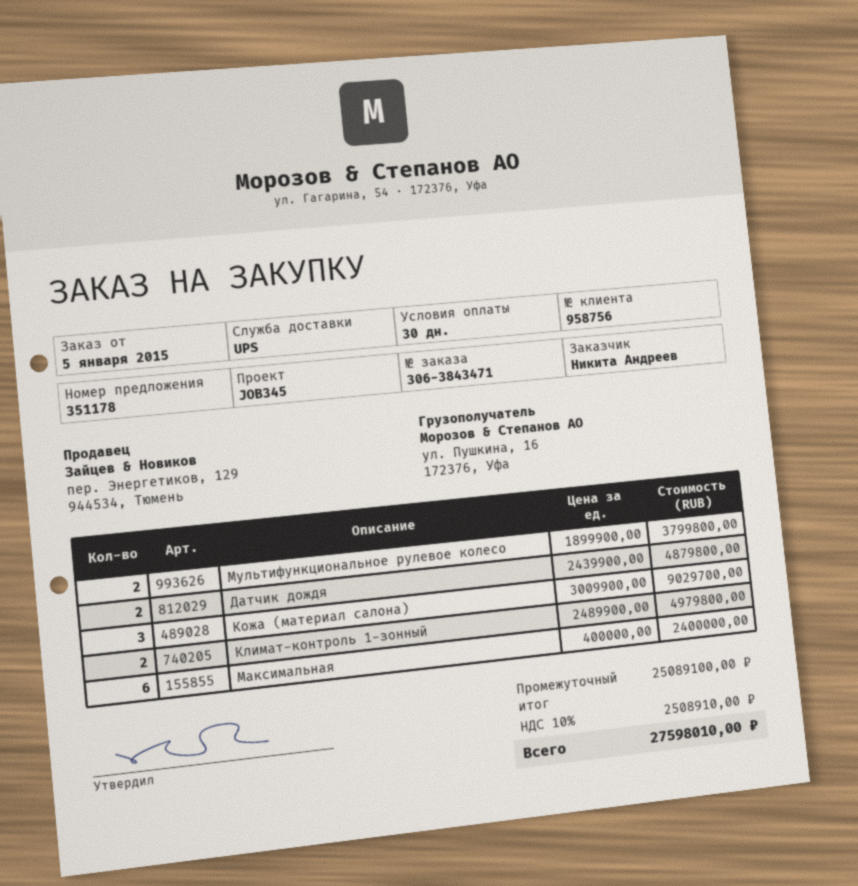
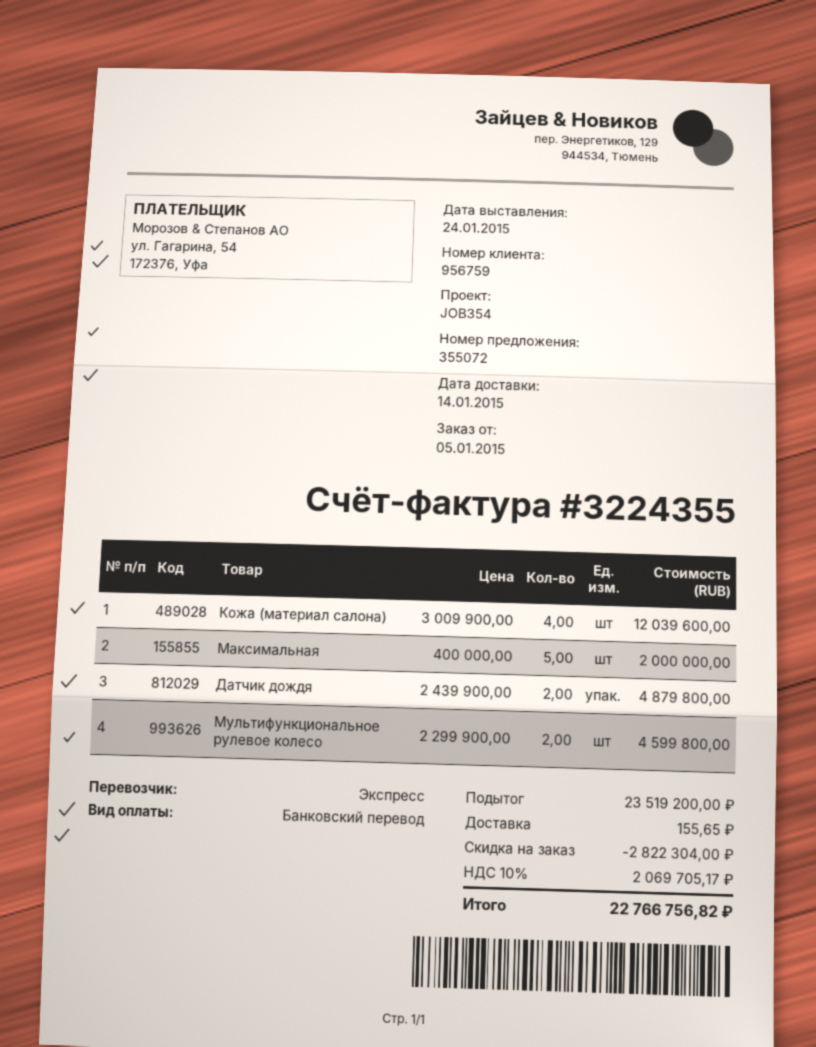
quote number: 351178 -> 355072
customer number: 958756 -> 956759
reference: JOB345 -> JOB354
shipping method: UPS -> express
Мультифункциональное рулевое колесо: 2 x 1899900.00 = 3799800.00 -> 2 x 2299900.00 = 4599800.00
Кожа (материал салона): 3 x 3009900.00 = 9029700.00 -> 4 x 3009900.00 = 12039600.00
Климат-контроль 1-зонный: 2 x 2489900.00 = 4979800.00 -> none
Максимальная: 6 x 400000.00 = 2400000.00 -> 5 x 400000.00 = 2000000.00
subtotal: 25089100.00 -> 23519200.00
discount: none -> 2822304.00
shipping: none -> 155.65
tax: 10% = 2508910.00 -> 10% = 2069705.17
total: 27598010.00 -> 22766756.82

